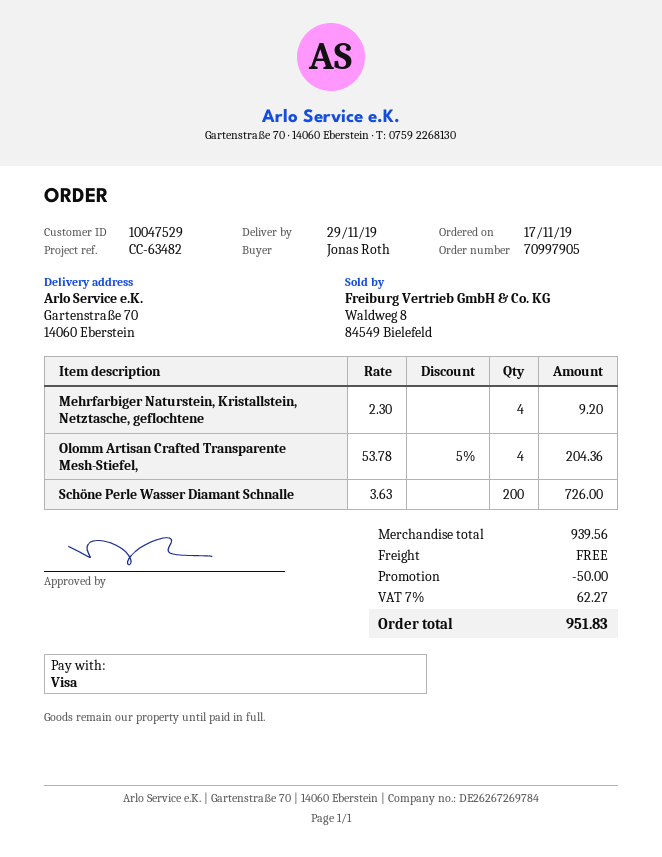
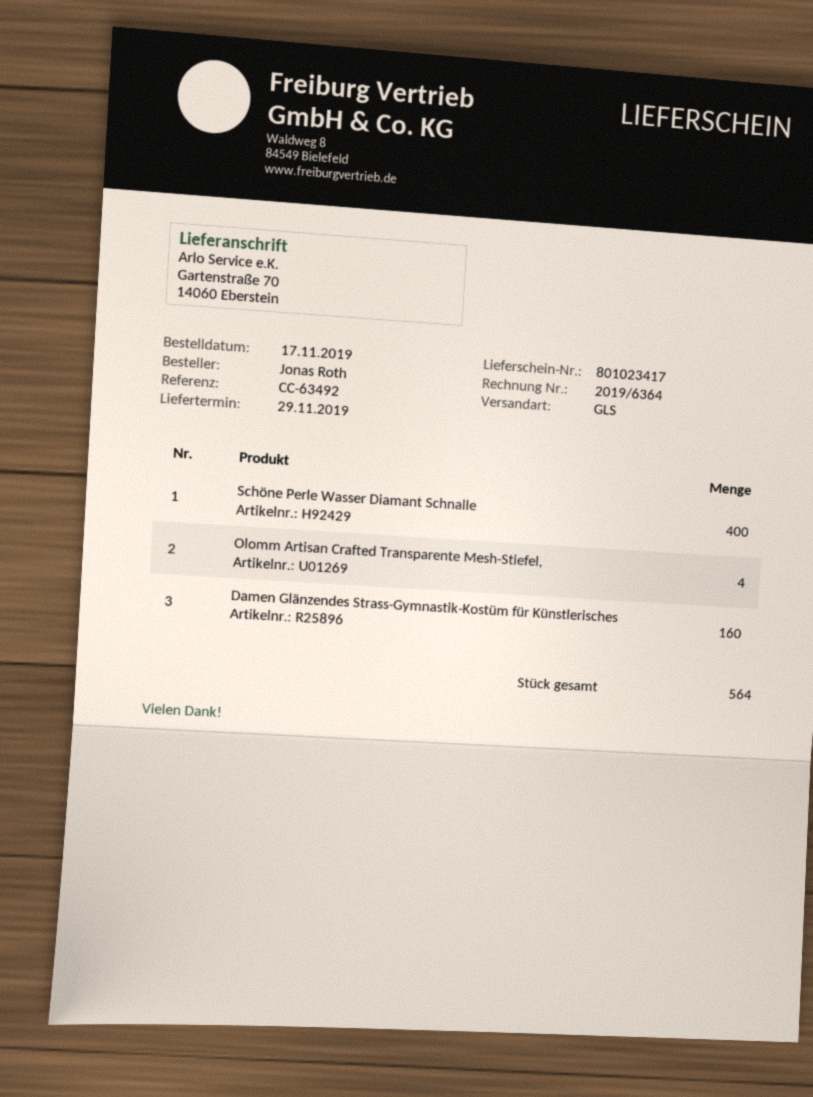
reference: CC-63482 -> CC-63492
Mehrfarbiger Naturstein, Kristallstein, Netztasche, geflochtene: 4 -> none
Schöne Perle Wasser Diamant Schnalle: 200 -> 400
Damen Glänzendes Strass-Gymnastik-Kostüm für Künstlerisches: none -> 160

